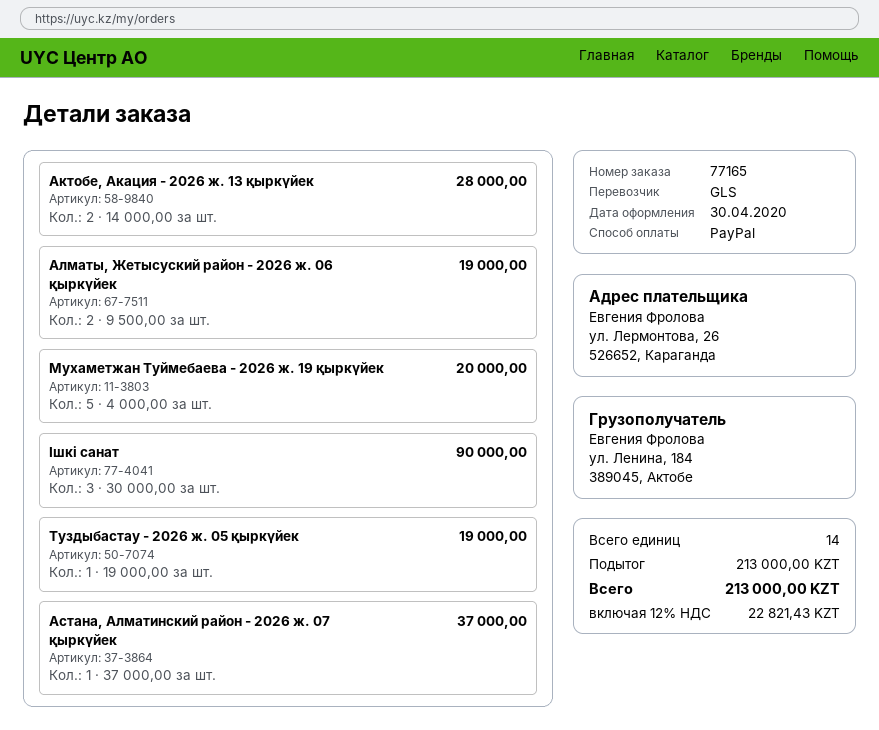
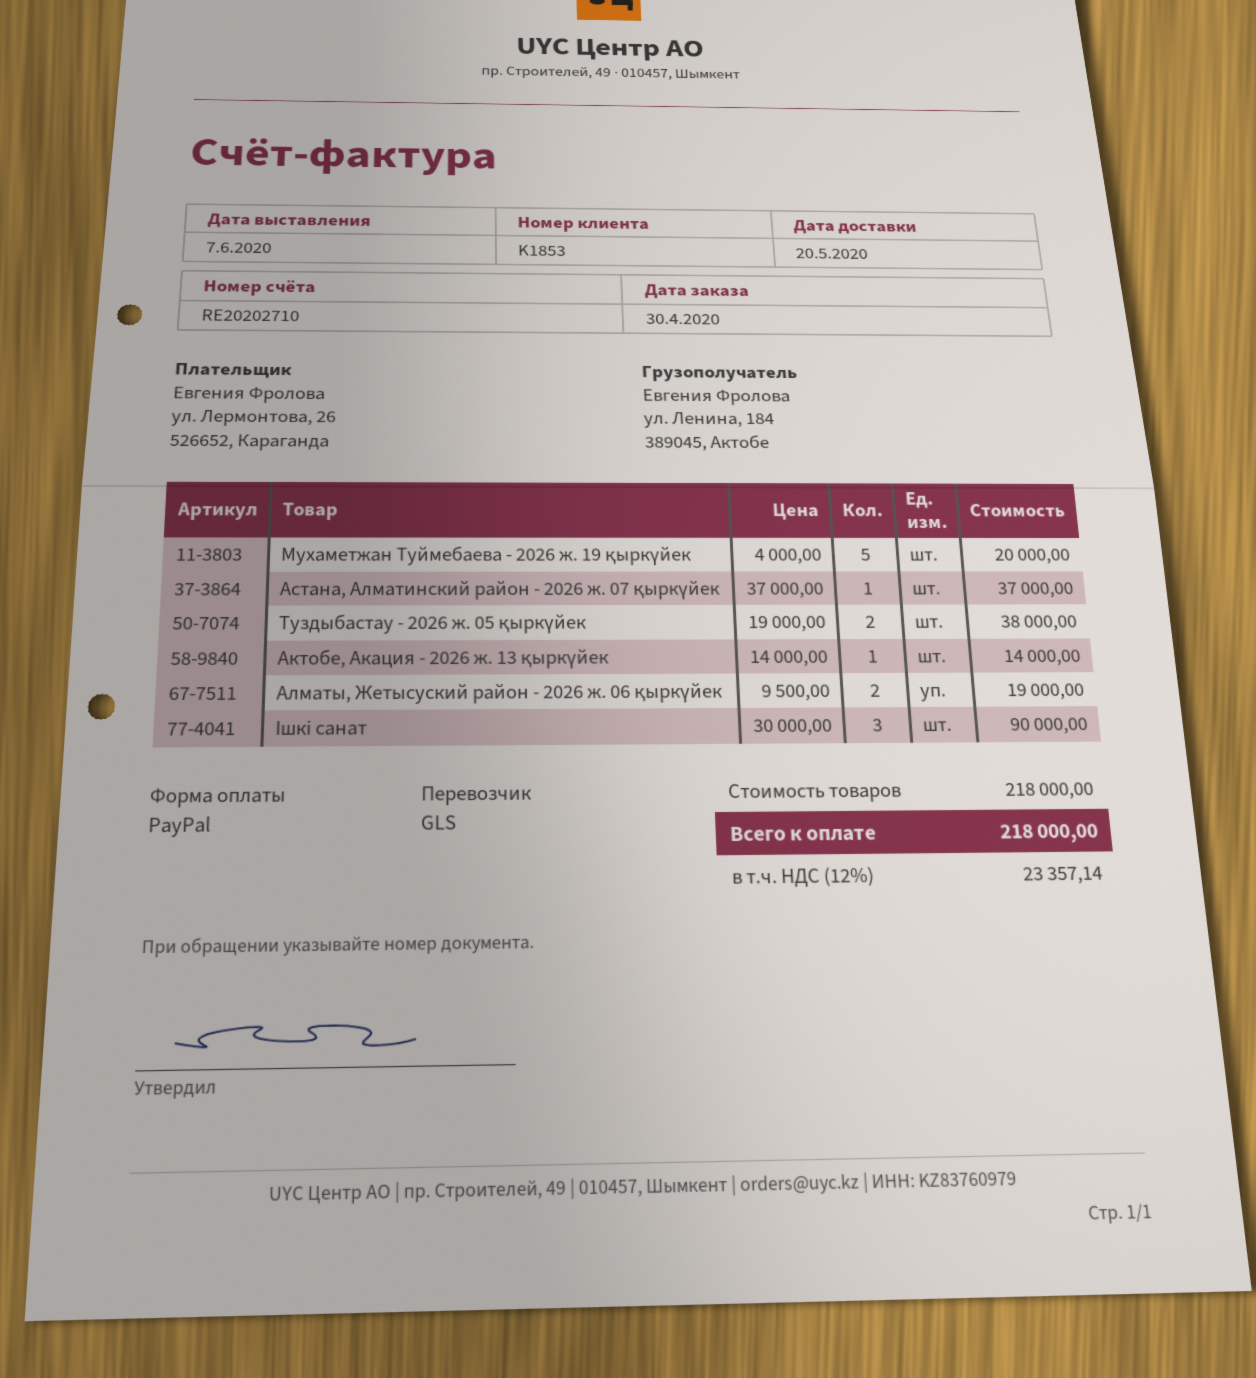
Актобе, Акация - 2026 ж. 13 қыркүйек: 2 x 14000.00 = 28000.00 -> 1 x 14000.00 = 14000.00
Туздыбастау - 2026 ж. 05 қыркүйек: 1 x 19000.00 = 19000.00 -> 2 x 19000.00 = 38000.00
subtotal: 213000.00 -> 218000.00
tax: 12% = 22821.43 -> 12% = 23357.14
total: 213000.00 -> 218000.00

